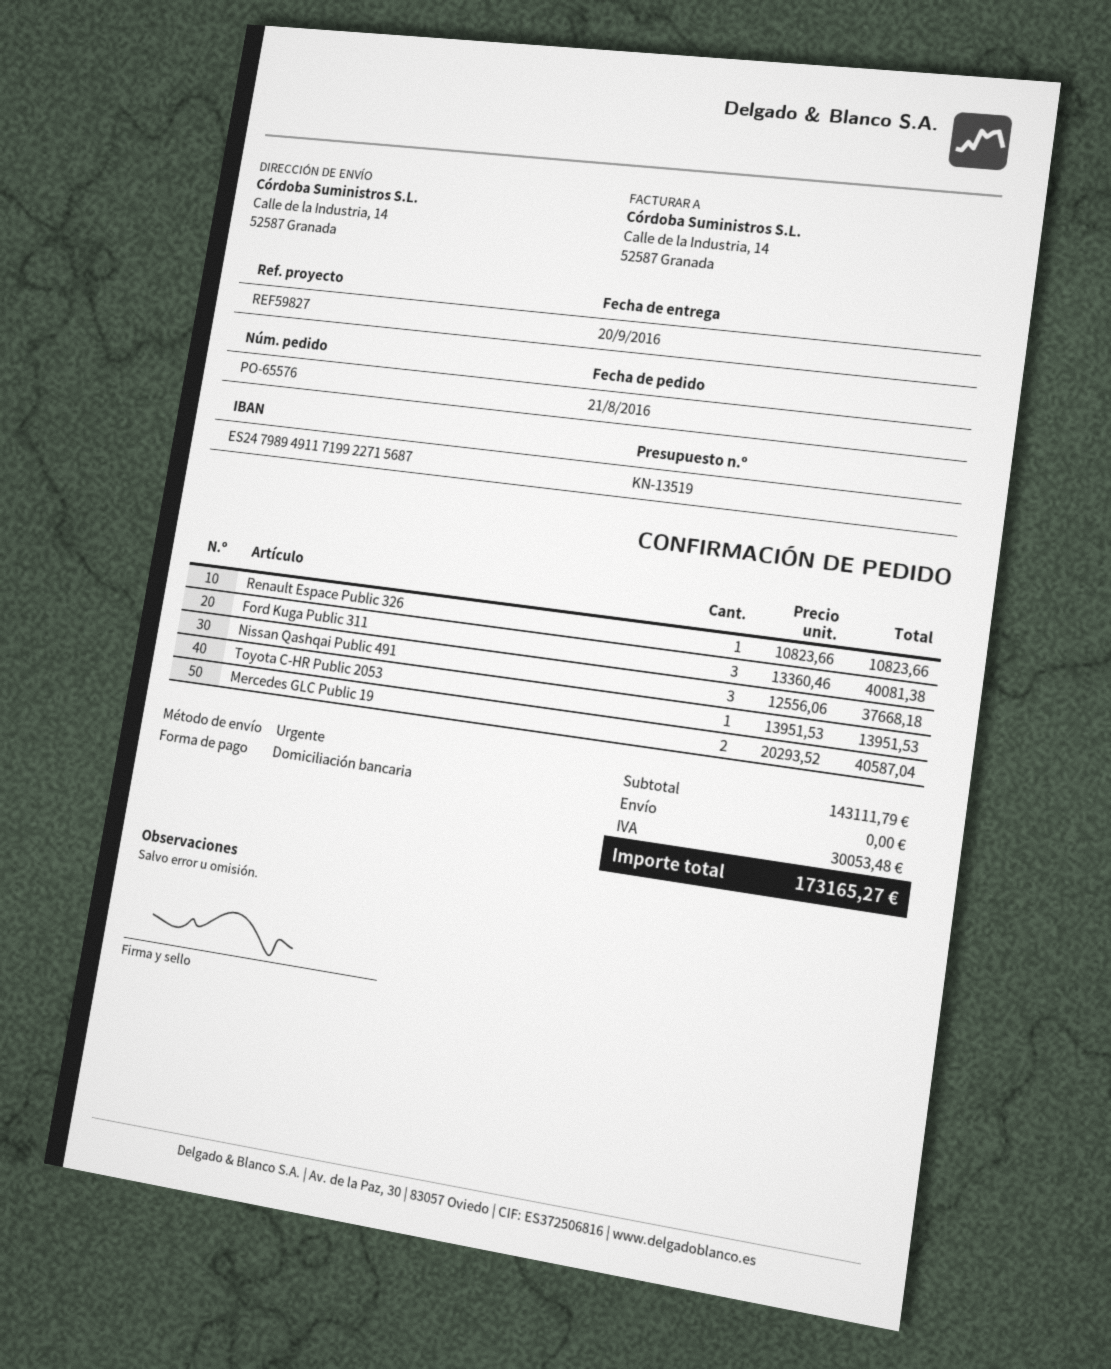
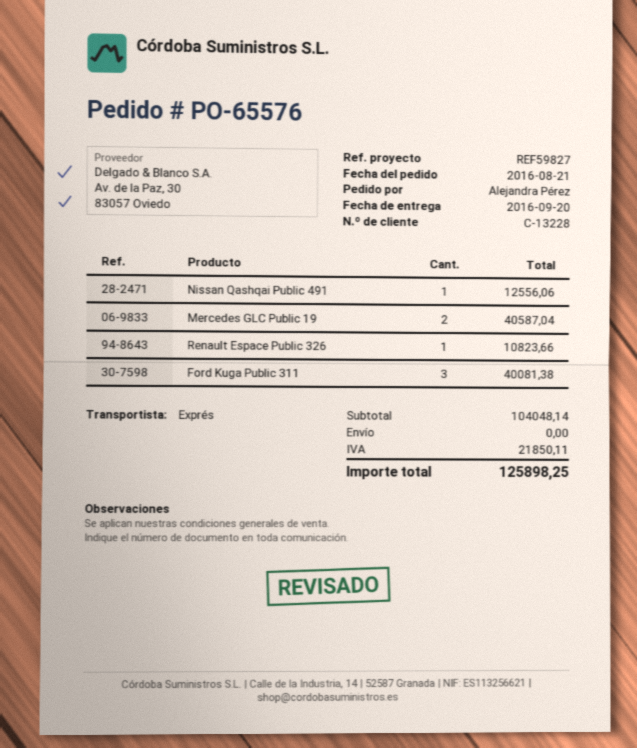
Nissan Qashqai Public 491: 3 for 37668.18 -> 1 for 12556.06
Toyota C-HR Public 2053: 1 for 13951.53 -> none
subtotal: 143111.79 -> 104048.14
tax: 30053.48 -> 21850.11
total: 173165.27 -> 125898.25

